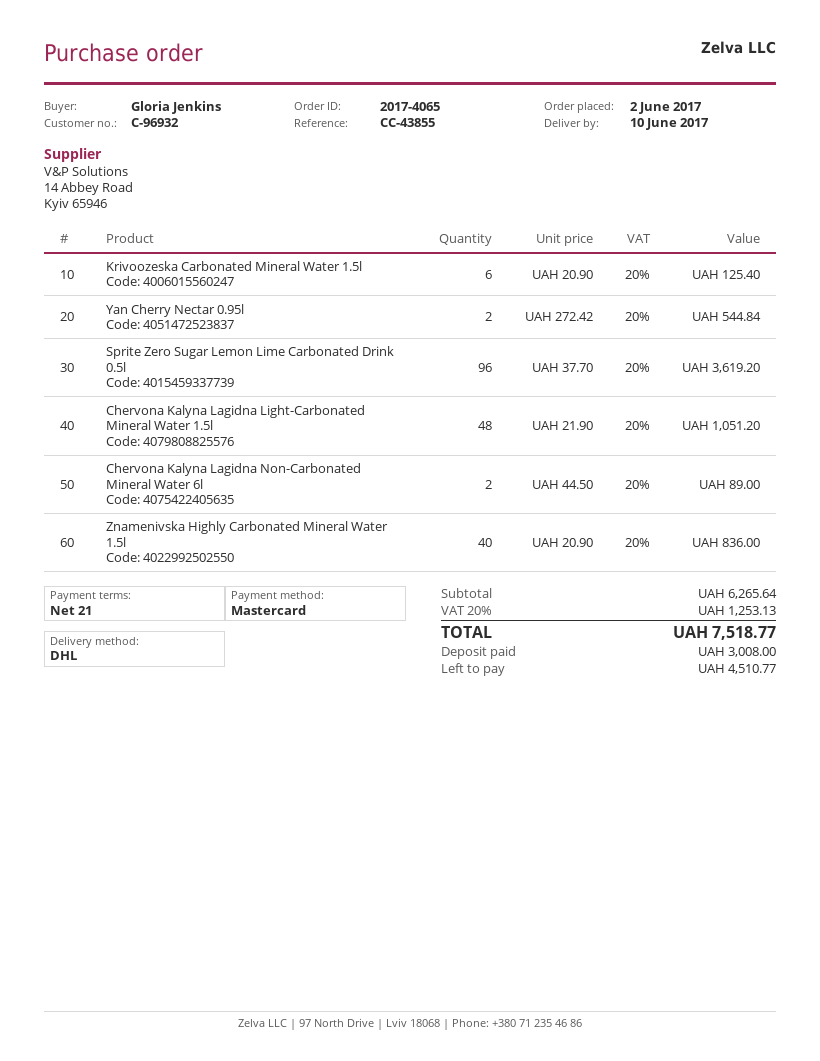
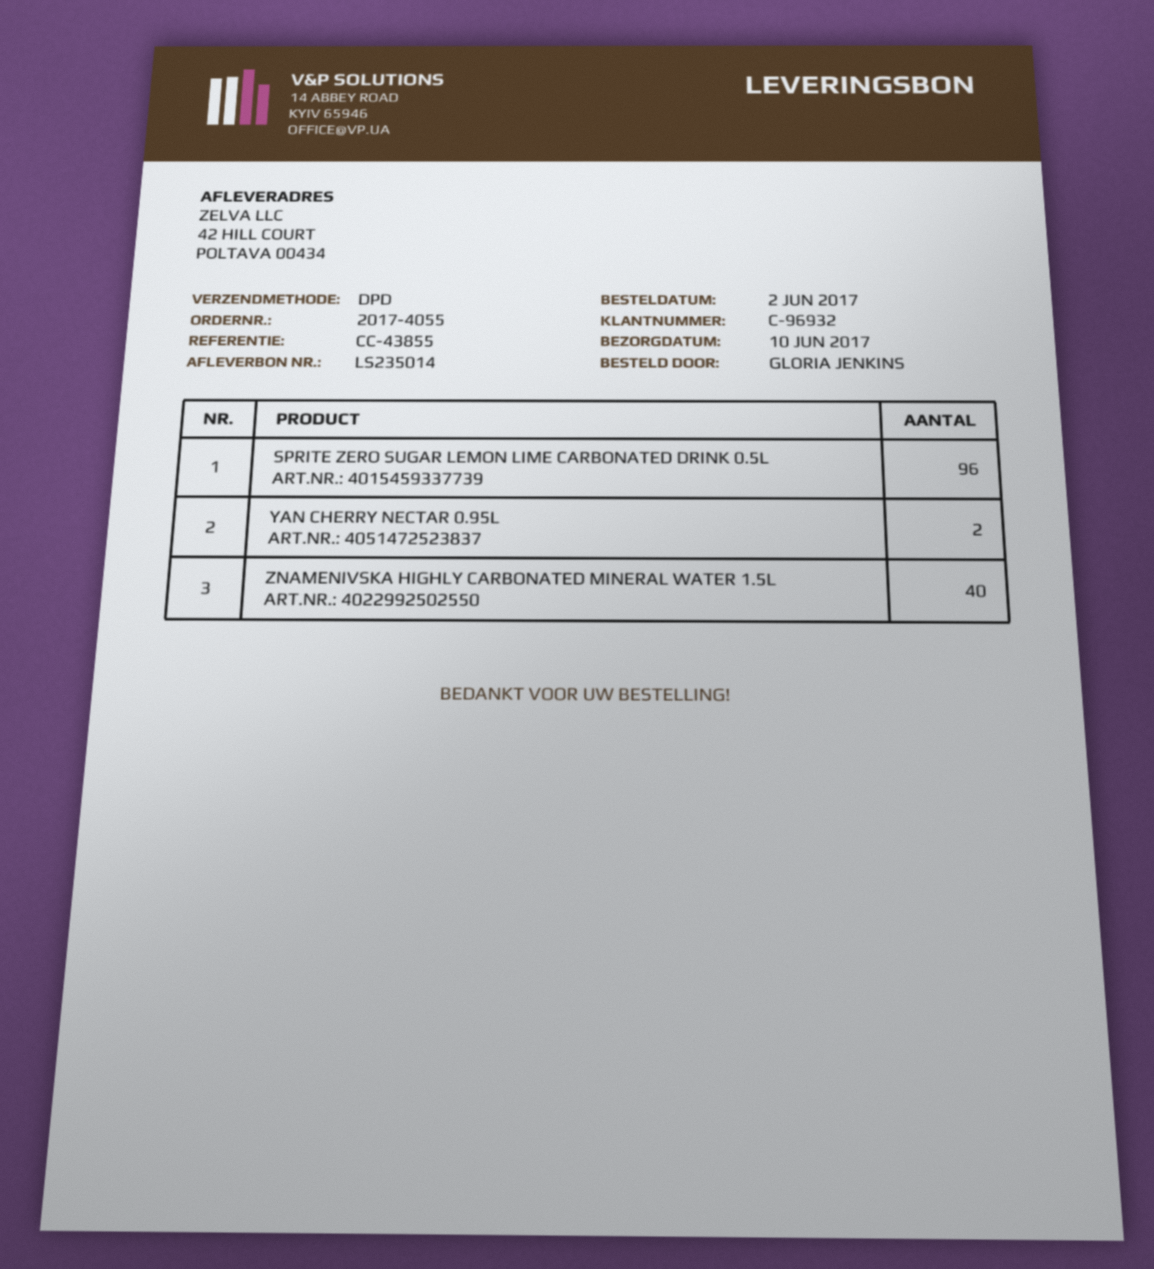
order number: 2017-4065 -> 2017-4055
shipping method: DHL -> DPD
Krivoozeska Carbonated Mineral Water 1.5l: 6 -> none
Chervona Kalyna Lagidna Light-Carbonated Mineral Water 1.5l: 48 -> none
Chervona Kalyna Lagidna Non-Carbonated Mineral Water 6l: 2 -> none

